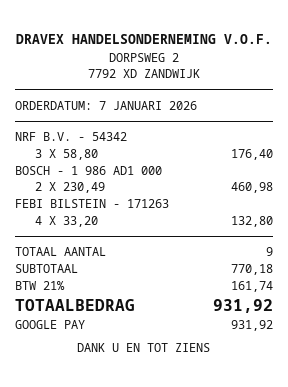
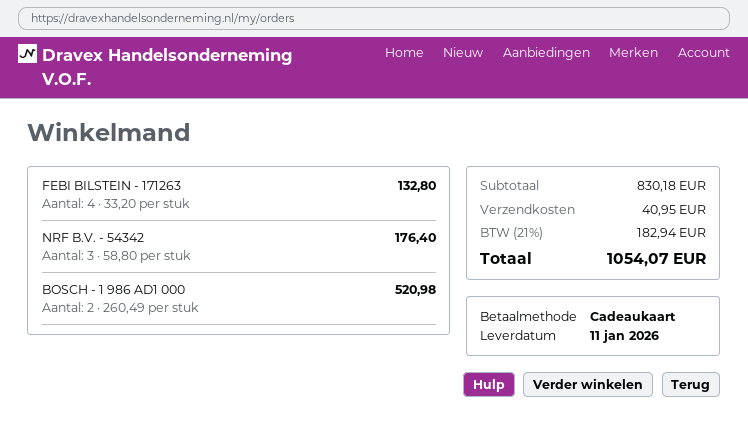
payment method: Google Pay -> gift card
BOSCH - 1 986 AD1 000: 2 x 230.49 = 460.98 -> 2 x 260.49 = 520.98
subtotal: 770.18 -> 830.18
shipping: none -> 40.95
tax: 21% = 161.74 -> 21% = 182.94
total: 931.92 -> 1054.07

